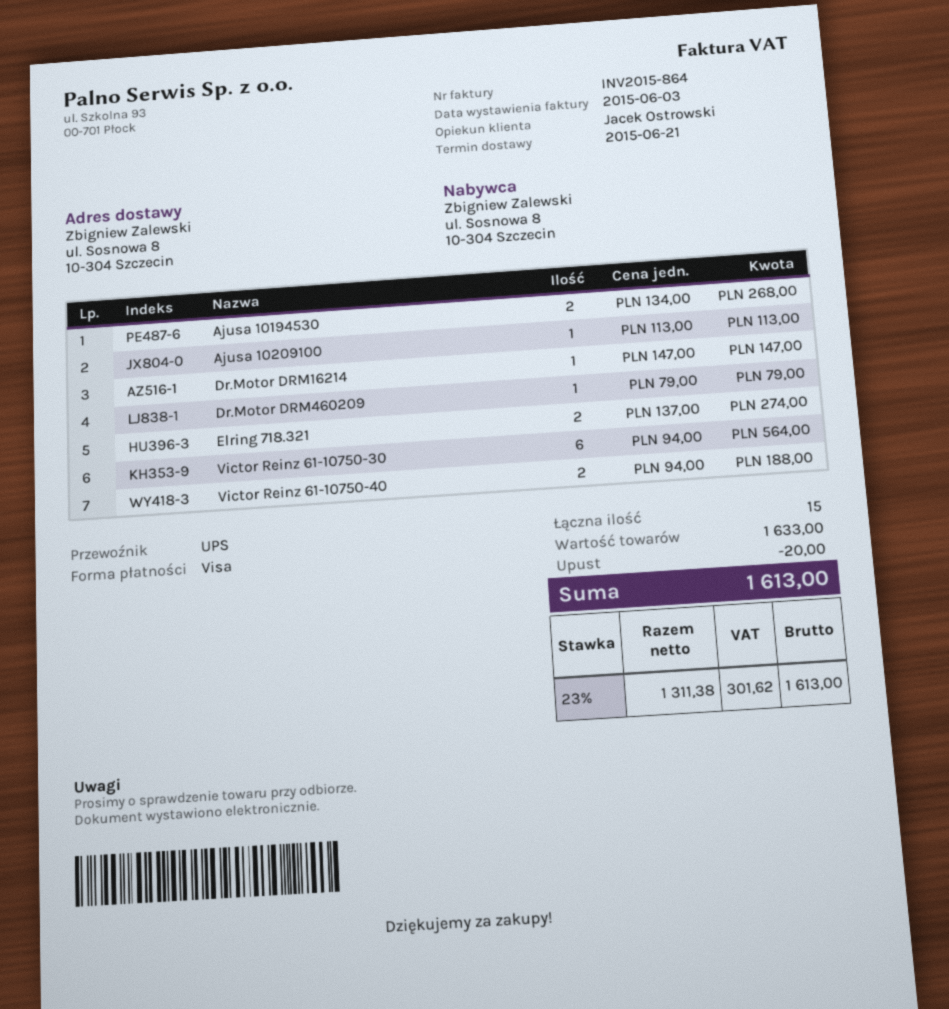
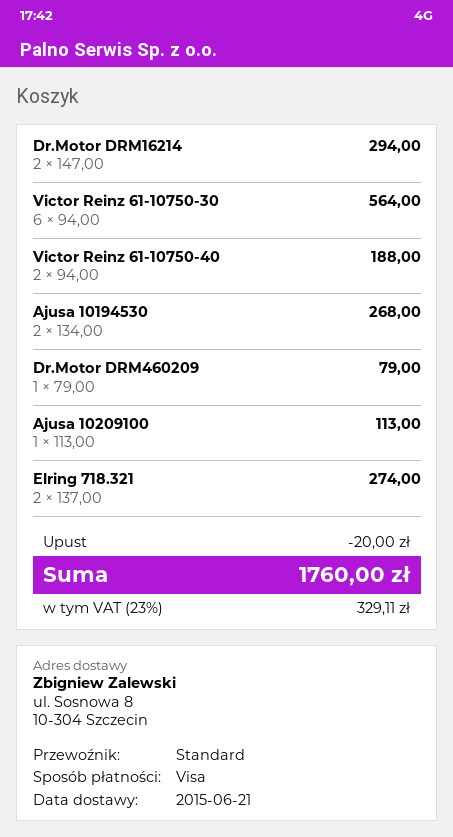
shipping method: UPS -> standard
Dr.Motor DRM16214: 1 x 147.00 = 147.00 -> 2 x 147.00 = 294.00
tax: 23% = 301.62 -> 23% = 329.11
total: 1613.00 -> 1760.00

